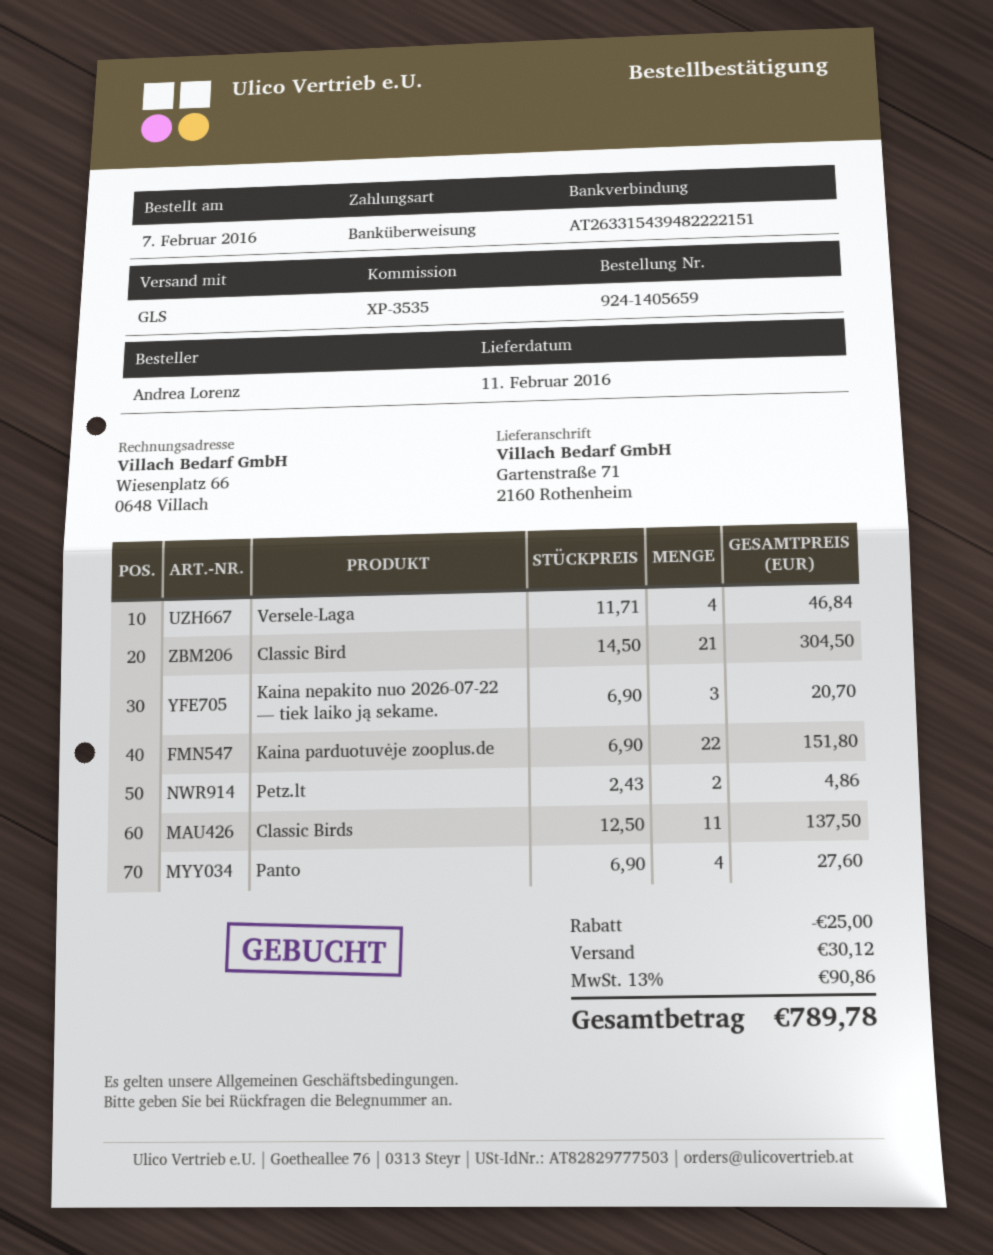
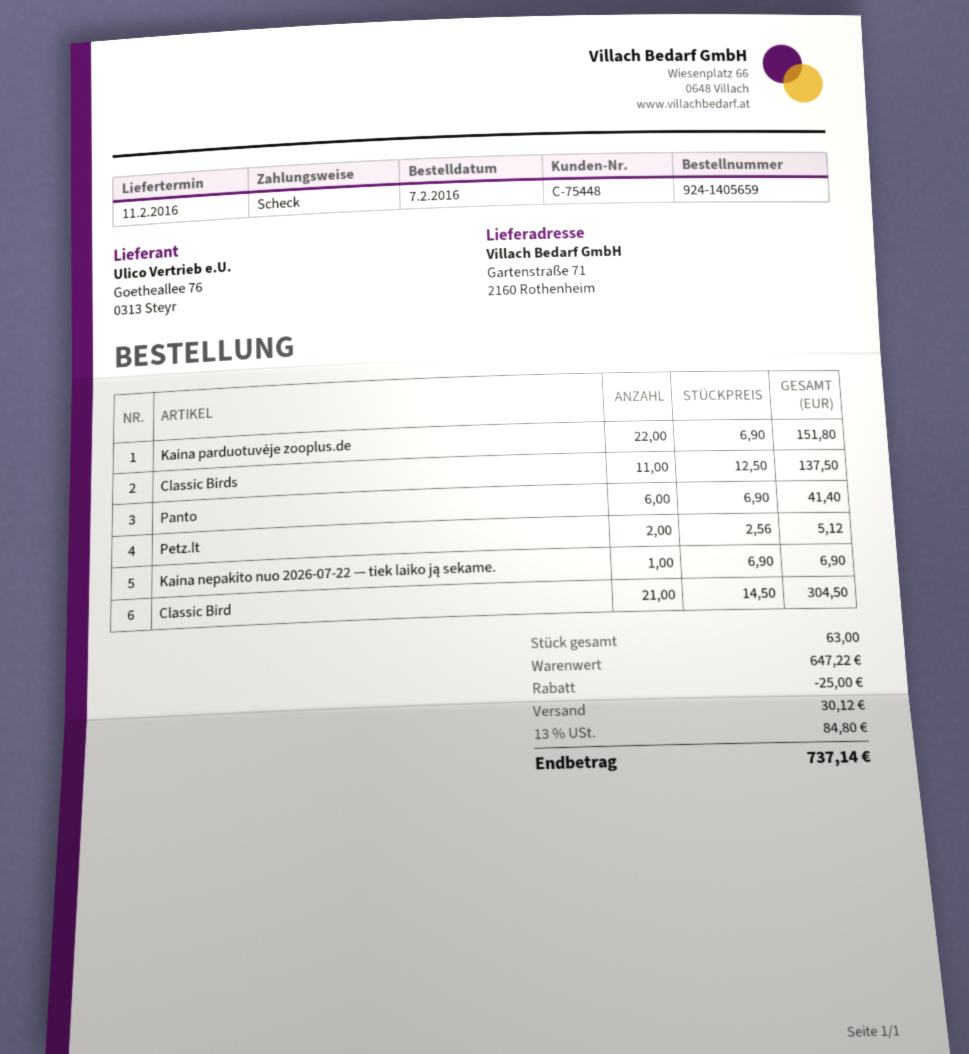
payment method: bank transfer -> cheque
Versele-Laga: 4 x 11.71 = 46.84 -> none
Kaina nepakito nuo 2026-07-22 — tiek laiko ją sekame.: 3 x 6.90 = 20.70 -> 1 x 6.90 = 6.90
Petz.lt: 2 x 2.43 = 4.86 -> 2 x 2.56 = 5.12
Panto: 4 x 6.90 = 27.60 -> 6 x 6.90 = 41.40
tax: 13% = 90.86 -> 13% = 84.80
total: 789.78 -> 737.14

